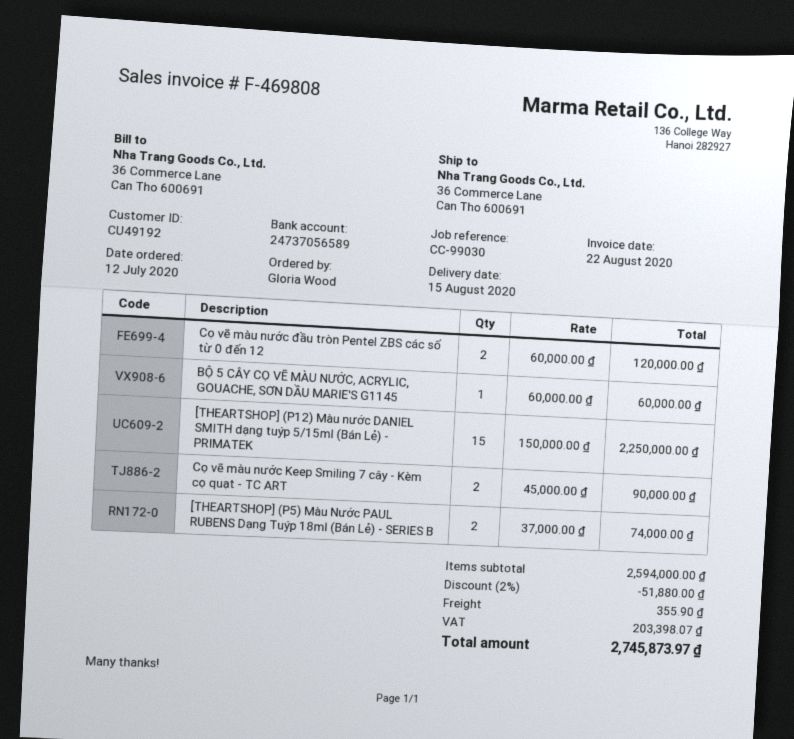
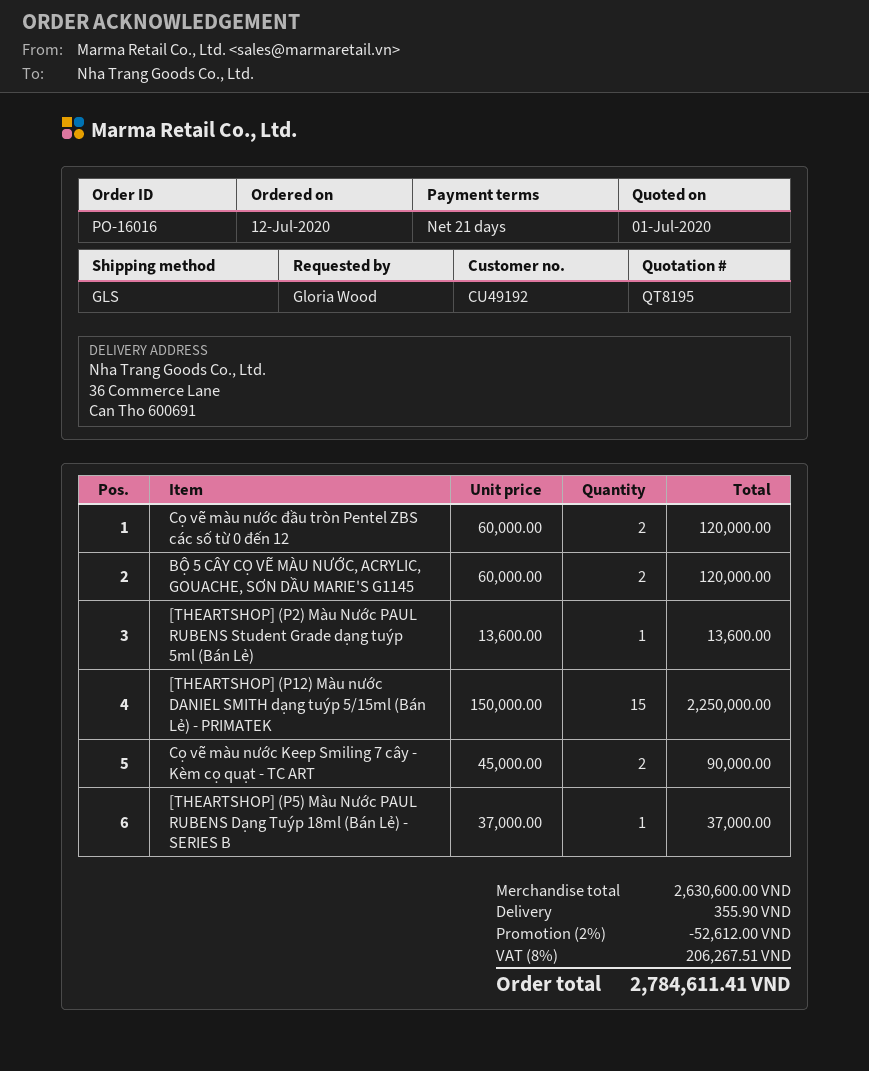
BỘ 5 CÂY CỌ VẼ MÀU NƯỚC, ACRYLIC, GOUACHE, SƠN DẦU MARIE'S G1145: 1 x 60000.00 = 60000.00 -> 2 x 60000.00 = 120000.00
[THEARTSHOP] (P5) Màu Nước PAUL RUBENS Dạng Tuýp 18ml (Bán Lẻ) - SERIES B: 2 x 37000.00 = 74000.00 -> 1 x 37000.00 = 37000.00
[THEARTSHOP] (P2) Màu Nước PAUL RUBENS Student Grade dạng tuýp 5ml (Bán Lẻ): none -> 1 x 13600.00 = 13600.00
subtotal: 2594000.00 -> 2630600.00
discount: 2% = 51880.00 -> 2% = 52612.00
tax: 203398.07 -> 206267.51
total: 2745873.97 -> 2784611.41

